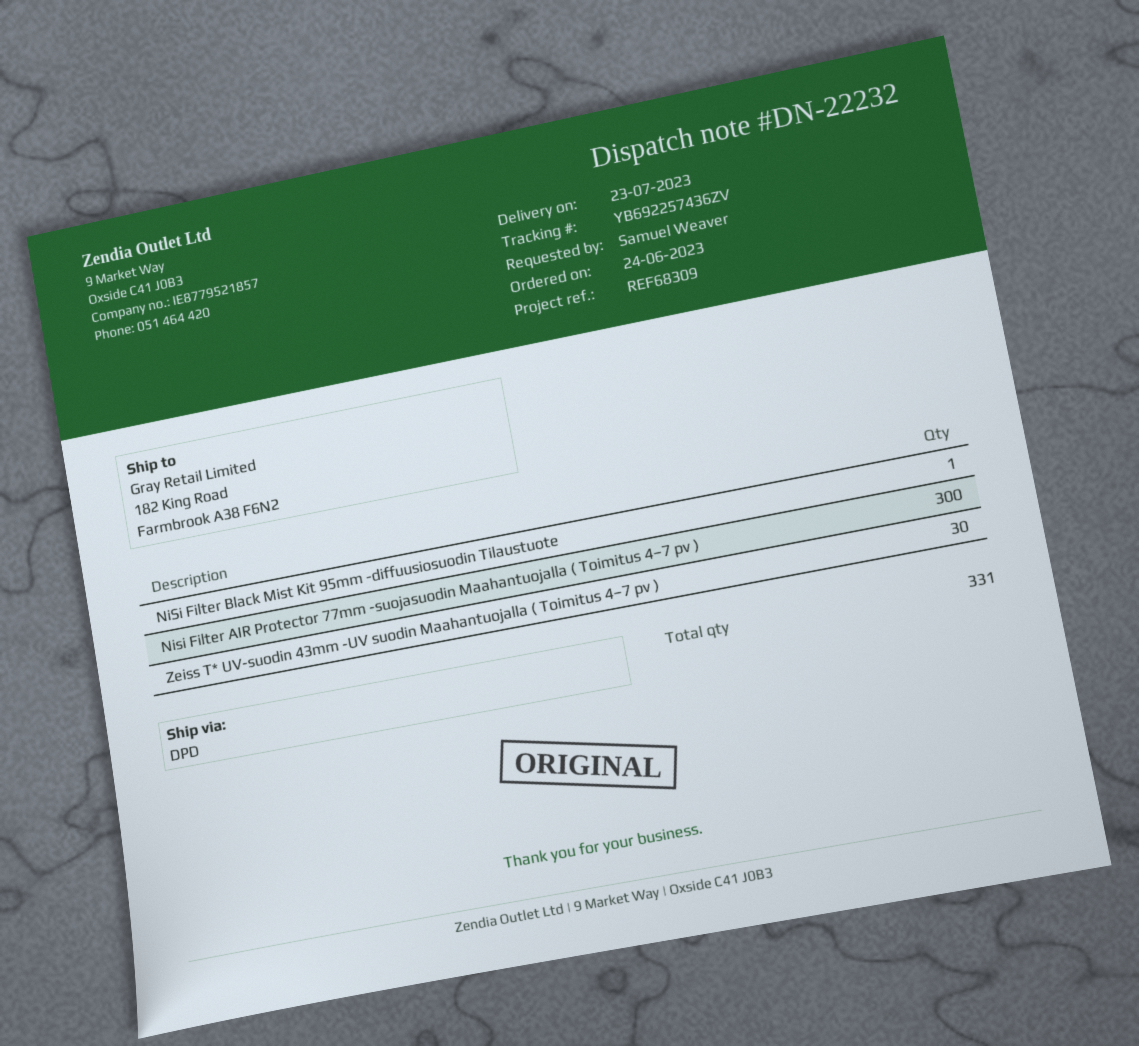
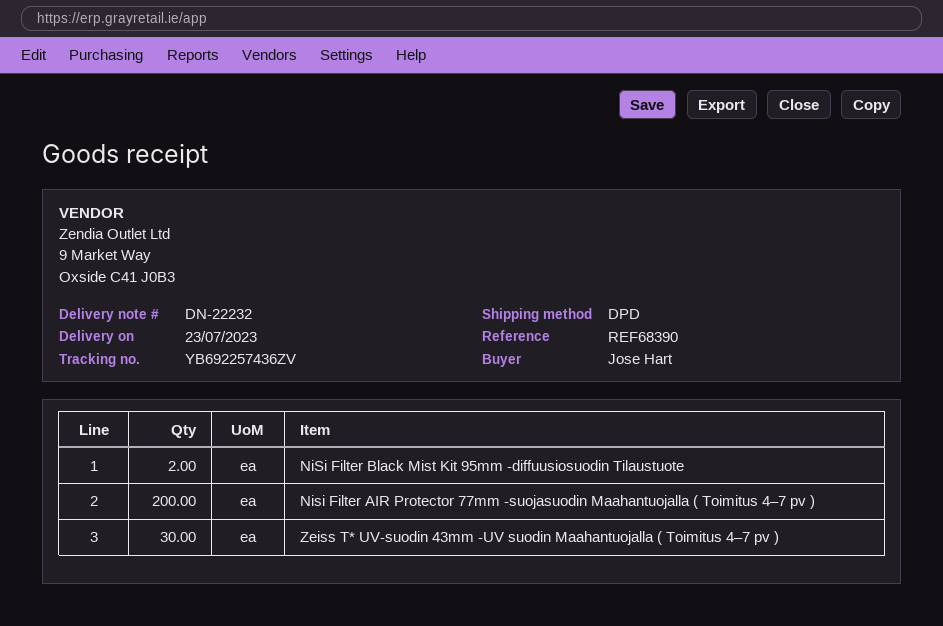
reference: REF68309 -> REF68390
ordered by: Samuel Weaver -> Jose Hart
NiSi Filter Black Mist Kit 95mm -diffuusiosuodin Tilaustuote: 1 -> 2
Nisi Filter AIR Protector 77mm -suojasuodin Maahantuojalla ( Toimitus 4–7 pv ): 300 -> 200

